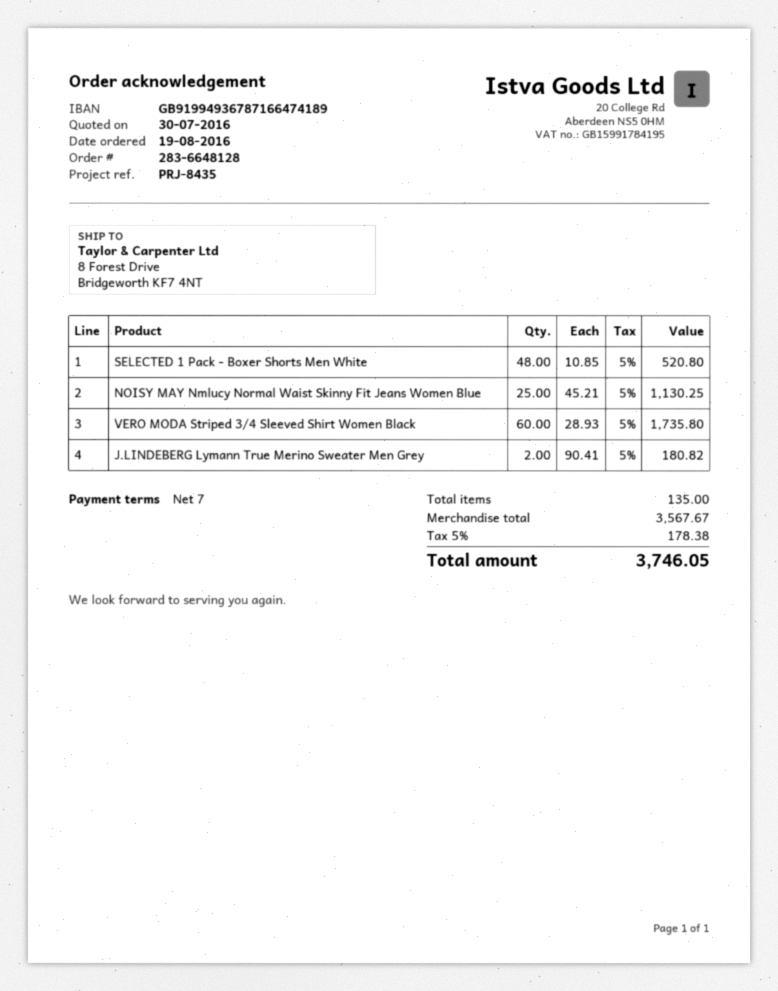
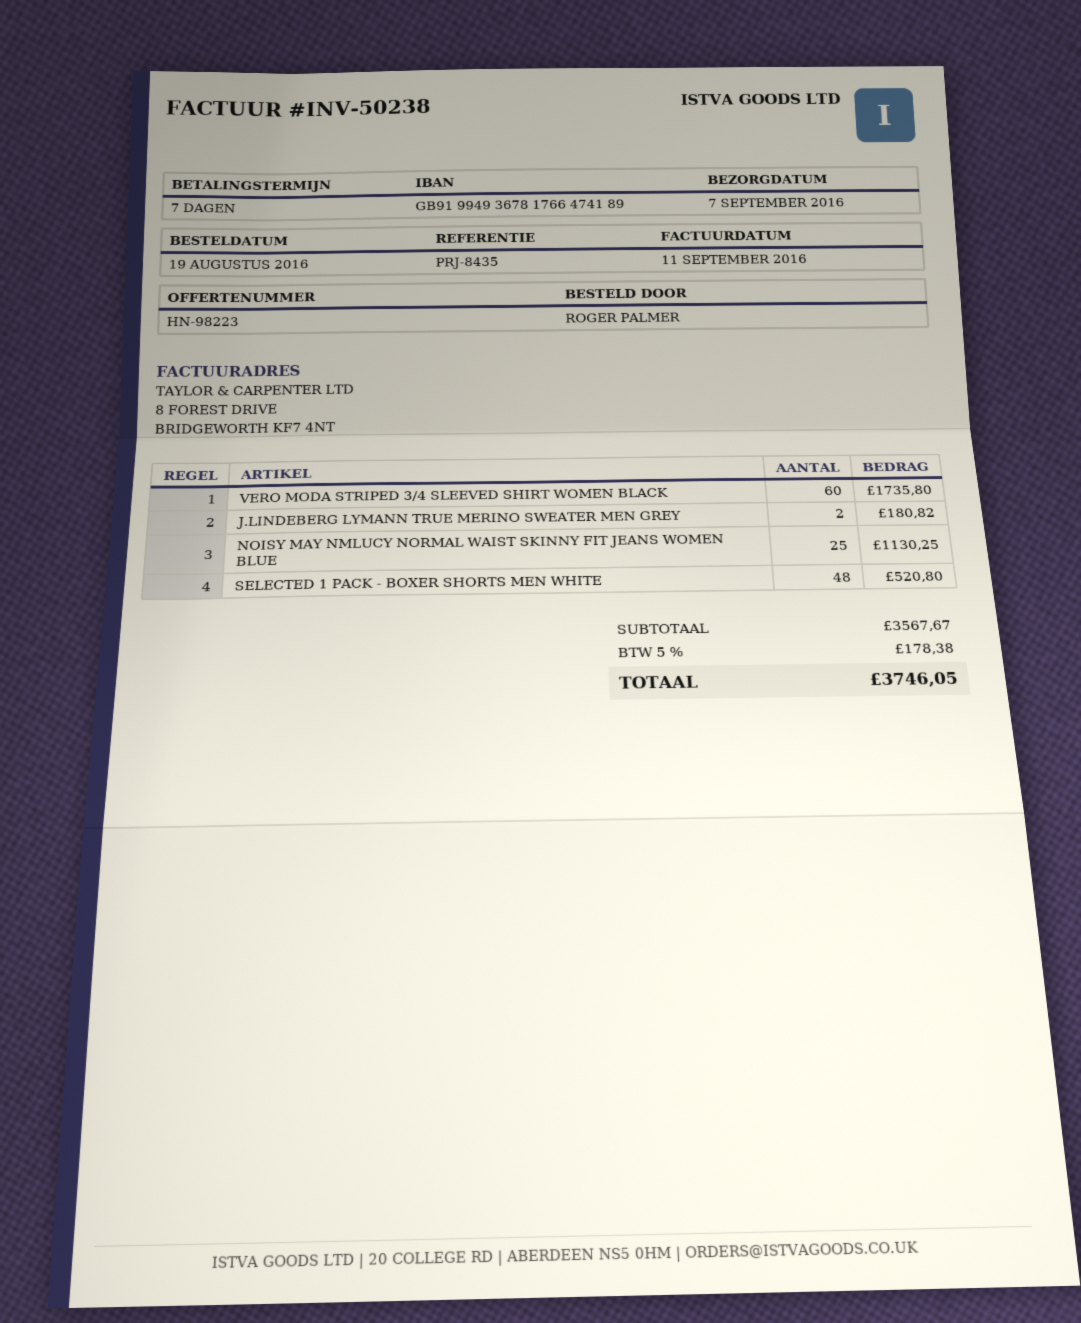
bank account: GB91994936787166474189 -> GB91994936781766474189

